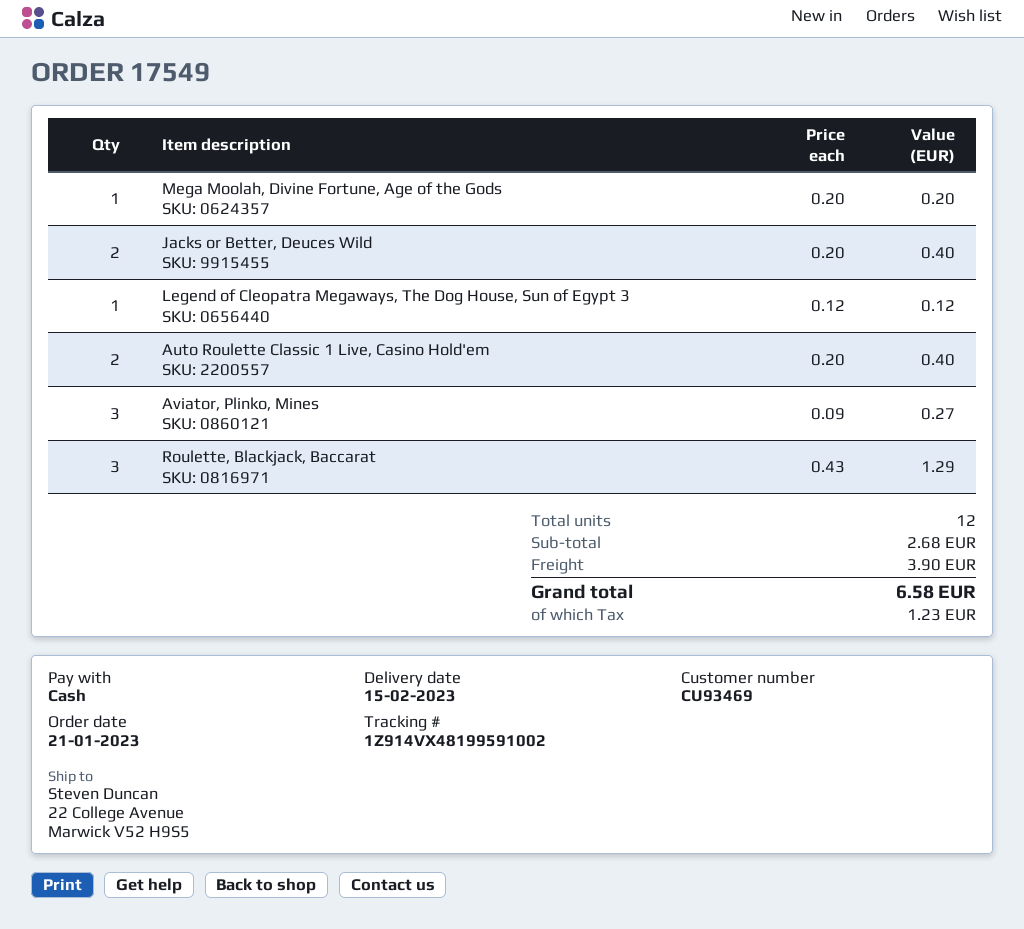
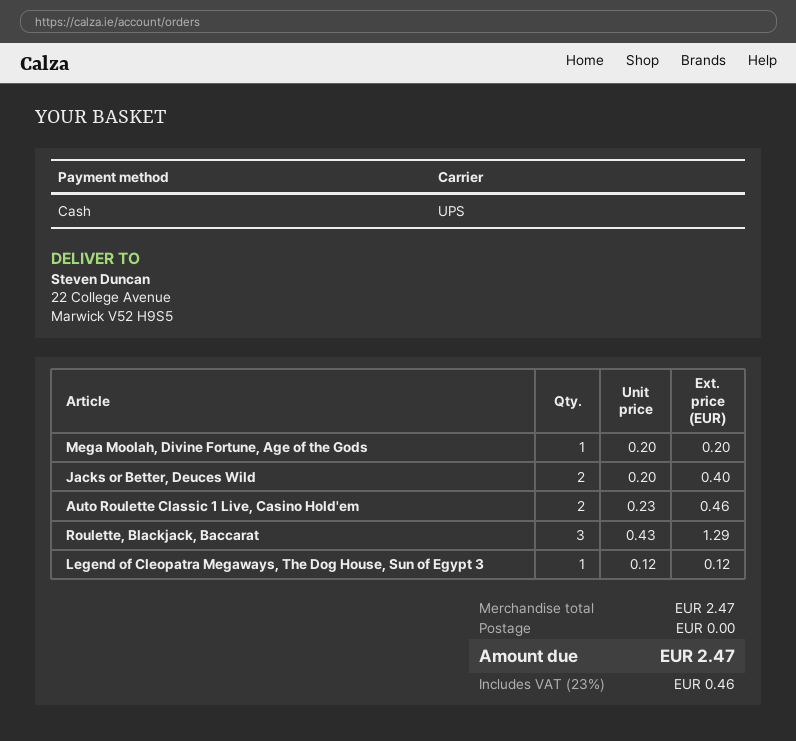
Auto Roulette Classic 1 Live, Casino Hold'em: 2 x 0.20 = 0.40 -> 2 x 0.23 = 0.46
Aviator, Plinko, Mines: 3 x 0.09 = 0.27 -> none
subtotal: 2.68 -> 2.47
shipping: 3.90 -> 0.00
tax: 1.23 -> 0.46
total: 6.58 -> 2.47

